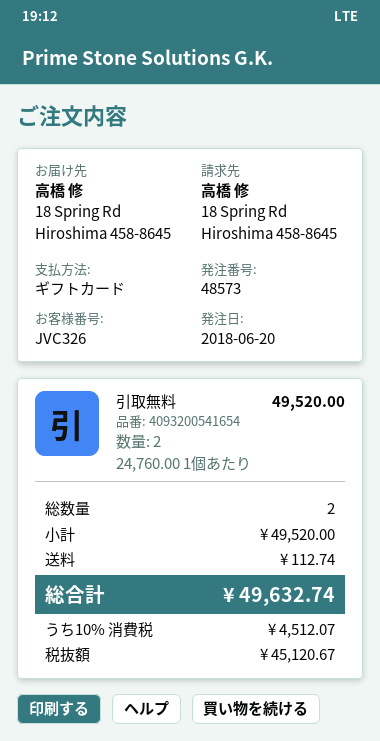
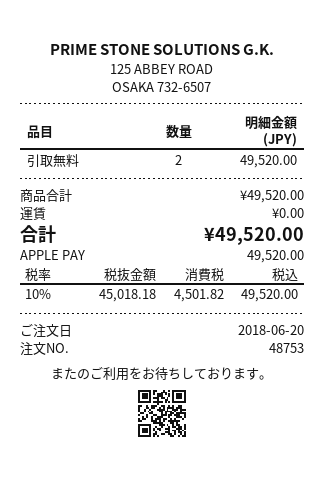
order number: 48573 -> 48753
payment method: gift card -> Apple Pay
shipping: 112.74 -> 0.00
net: 45120.67 -> 45018.18
tax: 10% = 4512.07 -> 10% = 4501.82
total: 49632.74 -> 49520.00

